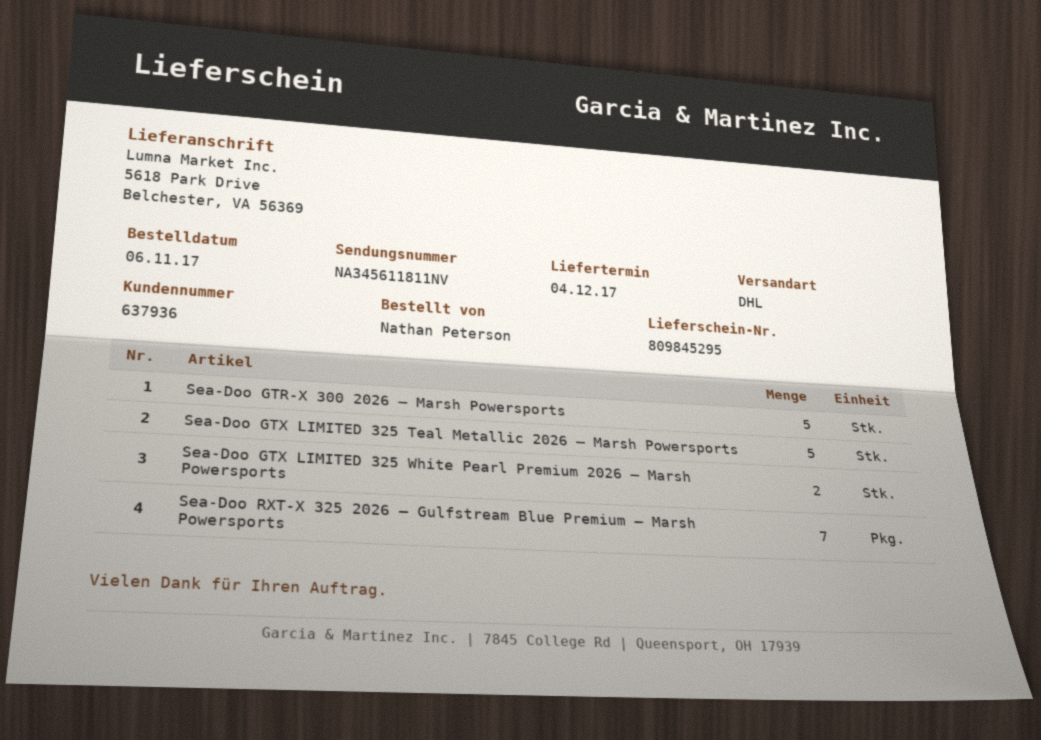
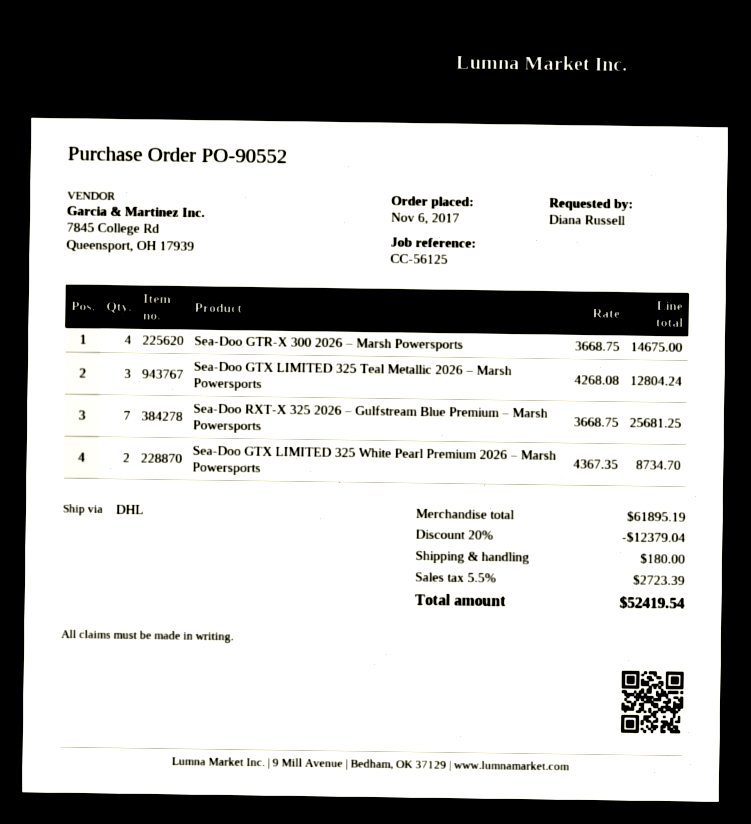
ordered by: Nathan Peterson -> Diana Russell
Sea-Doo GTR-X 300 2026 – Marsh Powersports: 5 -> 4
Sea-Doo GTX LIMITED 325 Teal Metallic 2026 – Marsh Powersports: 5 -> 3

